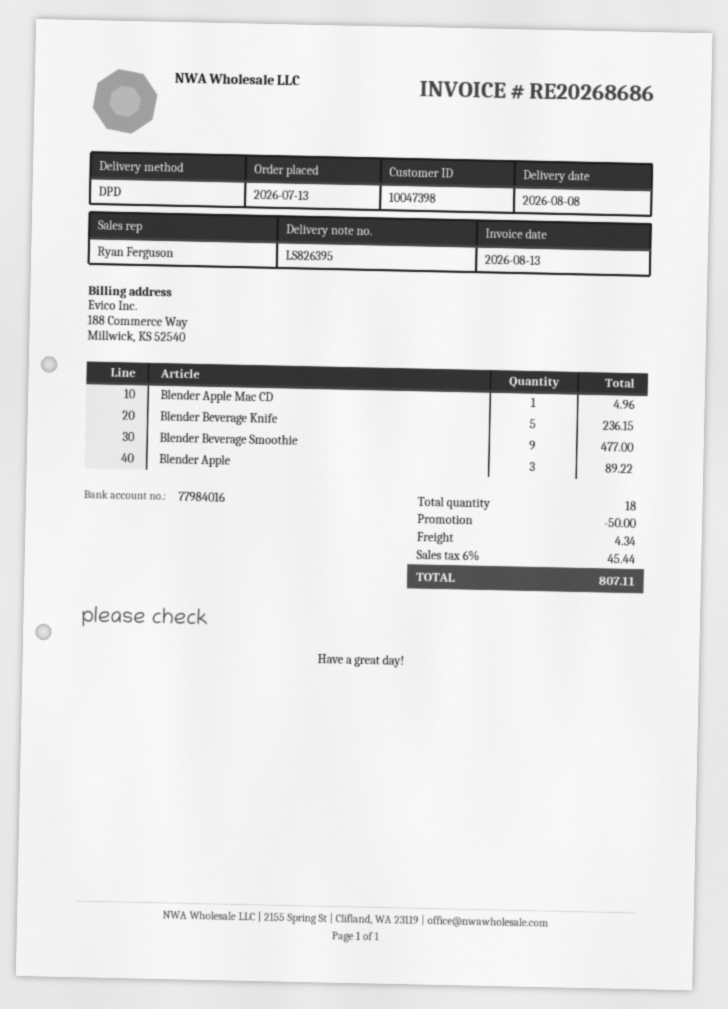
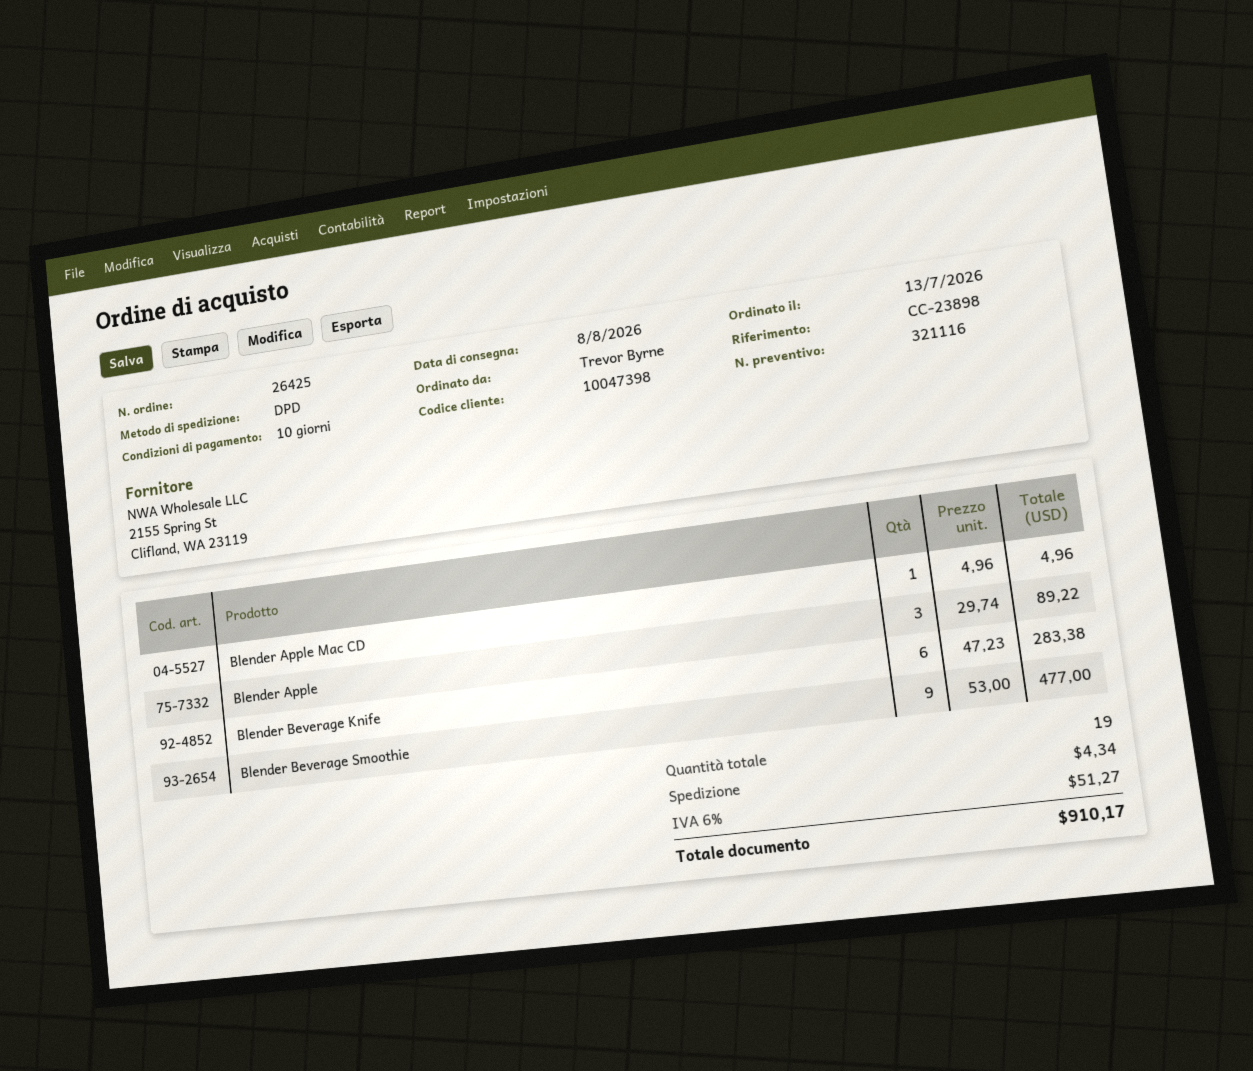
Blender Beverage Knife: 5 for 236.15 -> 6 for 283.38
total quantity: 18 -> 19
discount: 50.00 -> none
tax: 6% = 45.44 -> 6% = 51.27
total: 807.11 -> 910.17

